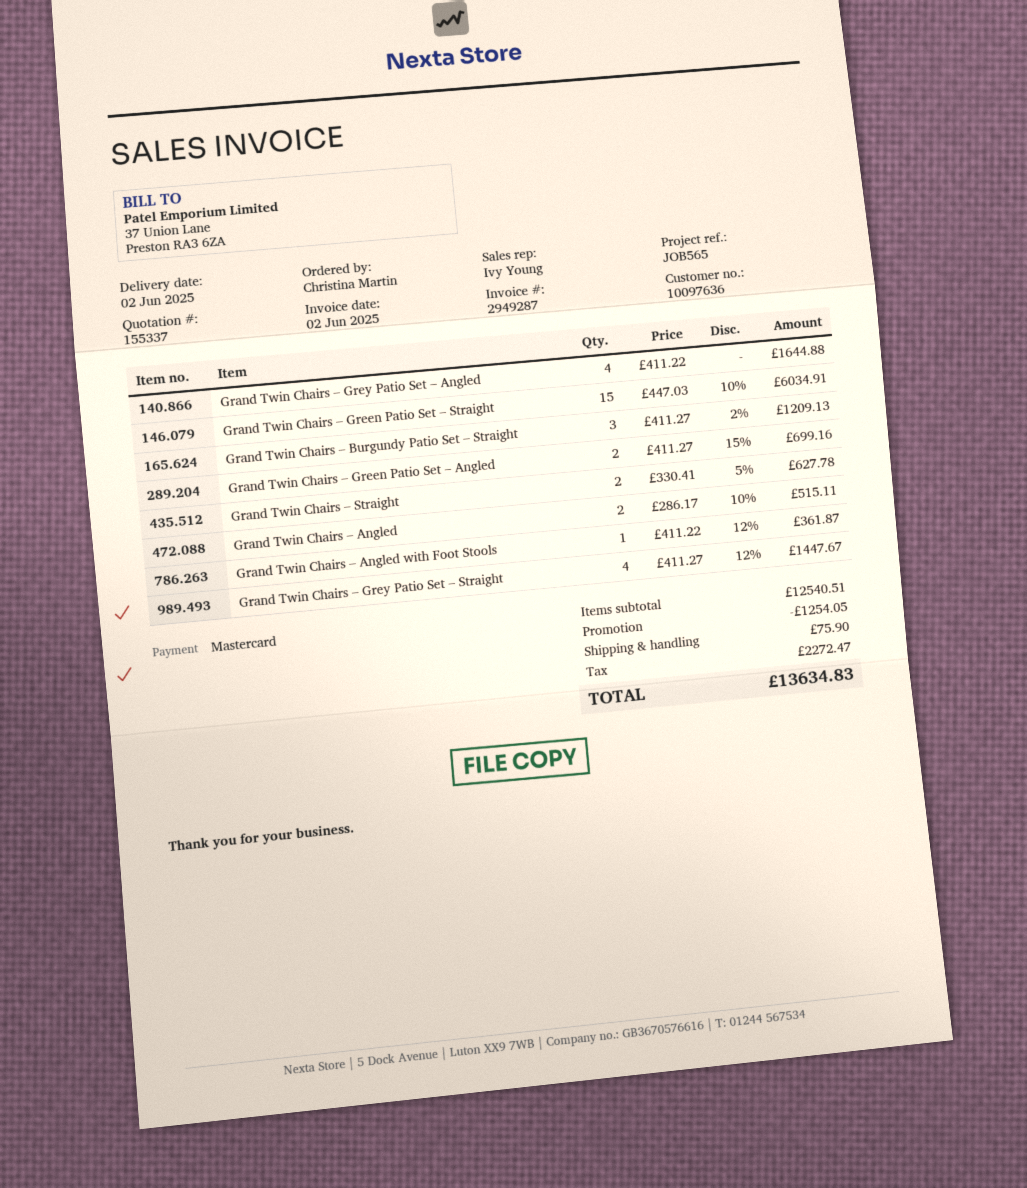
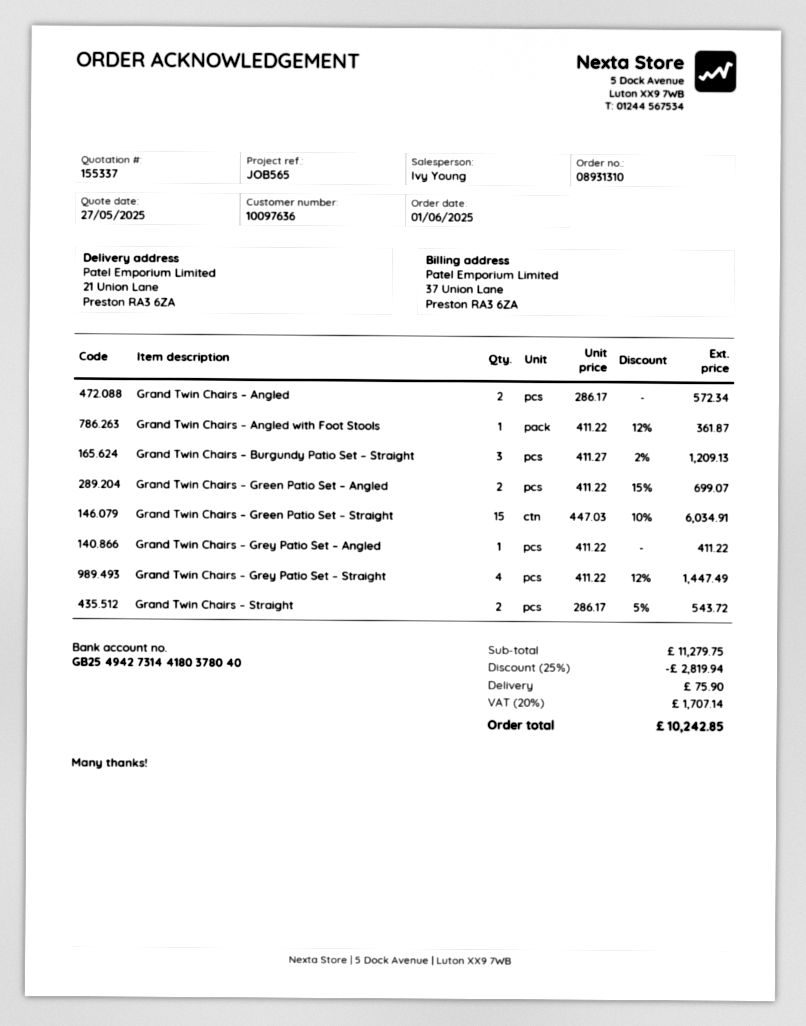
Grand Twin Chairs – Grey Patio Set – Angled: 4 x 411.22 = 1644.88 -> 1 x 411.22 = 411.22
Grand Twin Chairs – Green Patio Set – Angled: 2 x 411.27 - 15% = 699.16 -> 2 x 411.22 - 15% = 699.07
Grand Twin Chairs – Straight: 2 x 330.41 - 5% = 627.78 -> 2 x 286.17 - 5% = 543.72
Grand Twin Chairs – Angled: 2 x 286.17 - 10% = 515.11 -> 2 x 286.17 = 572.34
Grand Twin Chairs – Grey Patio Set – Straight: 4 x 411.27 - 12% = 1447.67 -> 4 x 411.22 - 12% = 1447.49
subtotal: 12540.51 -> 11279.75
discount: 1254.05 -> 2819.94
tax: 2272.47 -> 1707.14
total: 13634.83 -> 10242.85

